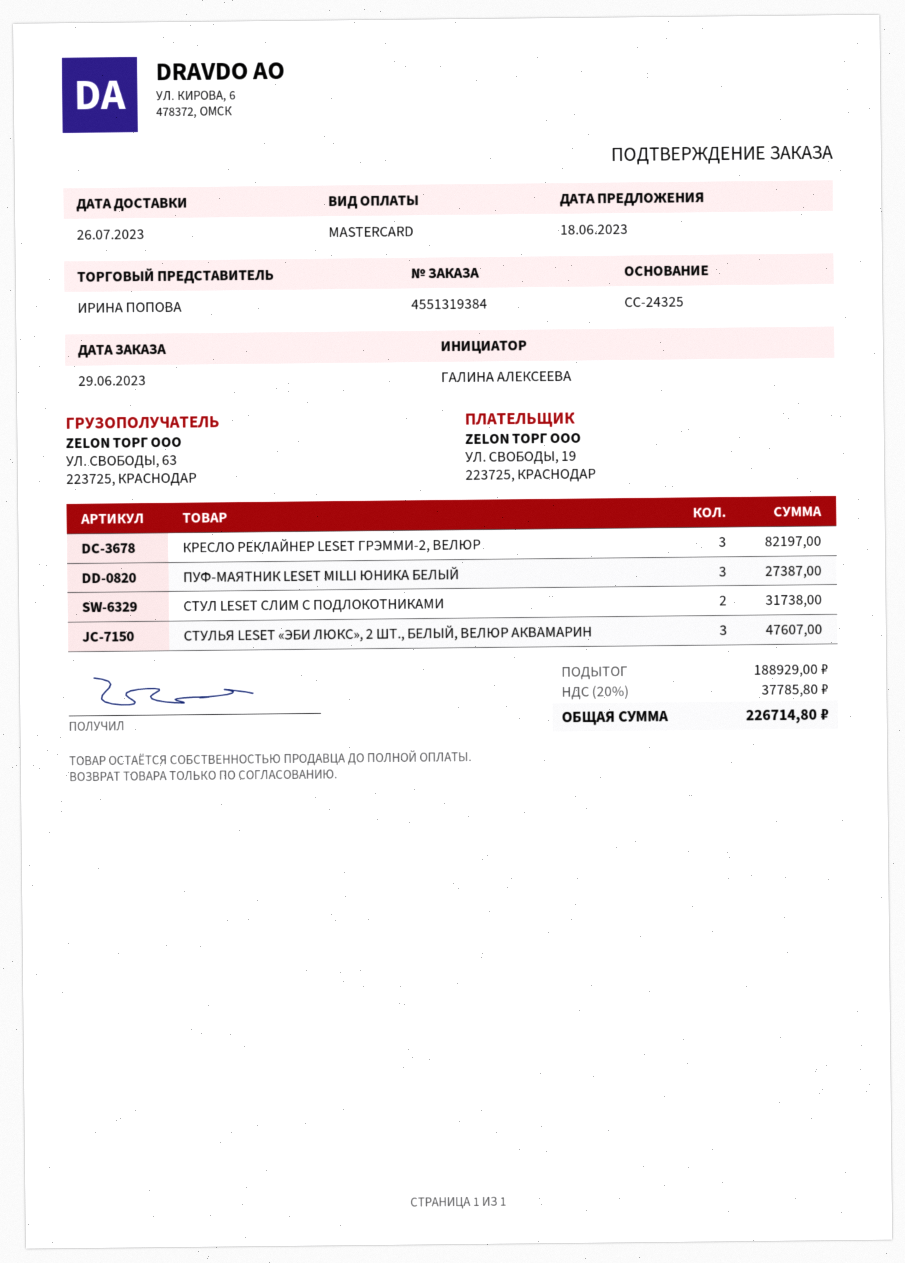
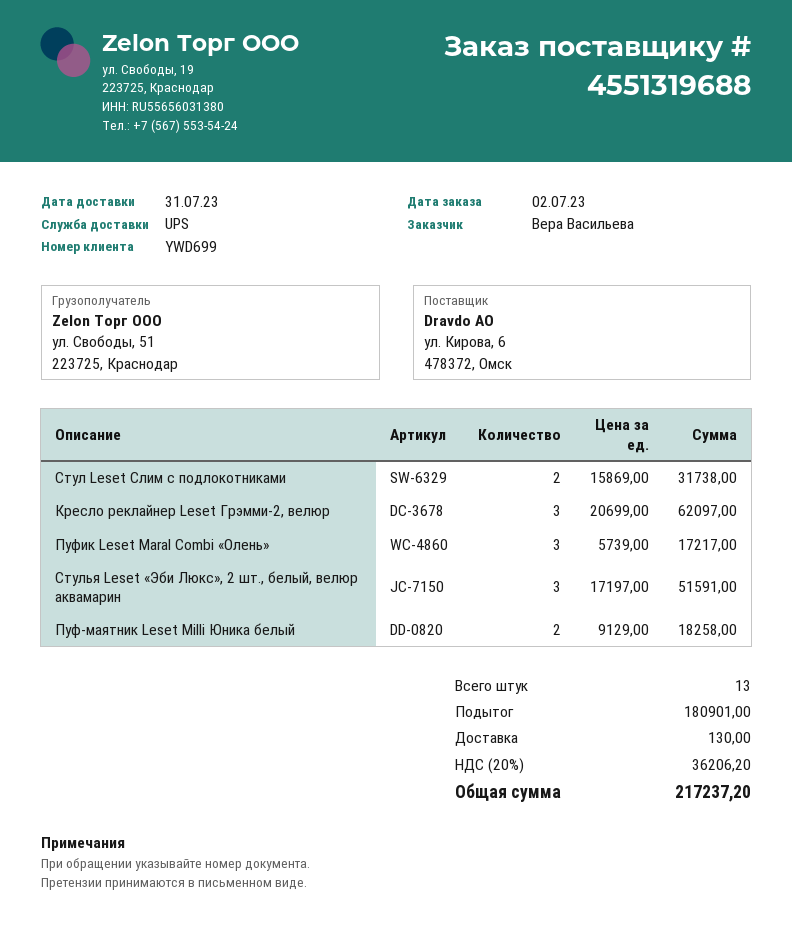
order number: 4551319384 -> 4551319688
order date: 2023-06-29 -> 2023-07-02
delivery date: 2023-07-26 -> 2023-07-31
ordered by: ГАЛИНА АЛЕКСЕЕВА -> Вера Васильева
ship to: УЛ. СВОБОДЫ, 63, 223725, КРАСНОДАР -> ул. Свободы, 51, 223725, Краснодар
КРЕСЛО РЕКЛАЙНЕР LESET ГРЭММИ-2, ВЕЛЮР: 3 for 82197.00 -> 3 for 62097.00
ПУФ-МАЯТНИК LESET MILLI ЮНИКА БЕЛЫЙ: 3 for 27387.00 -> 2 for 18258.00
СТУЛЬЯ LESET «ЭБИ ЛЮКС», 2 ШТ., БЕЛЫЙ, ВЕЛЮР АКВАМАРИН: 3 for 47607.00 -> 3 for 51591.00
Пуфик Leset Maral Combi «Олень»: none -> 3 for 17217.00
subtotal: 188929.00 -> 180901.00
shipping: none -> 130.00
tax: 20% = 37785.80 -> 20% = 36206.20
total: 226714.80 -> 217237.20

